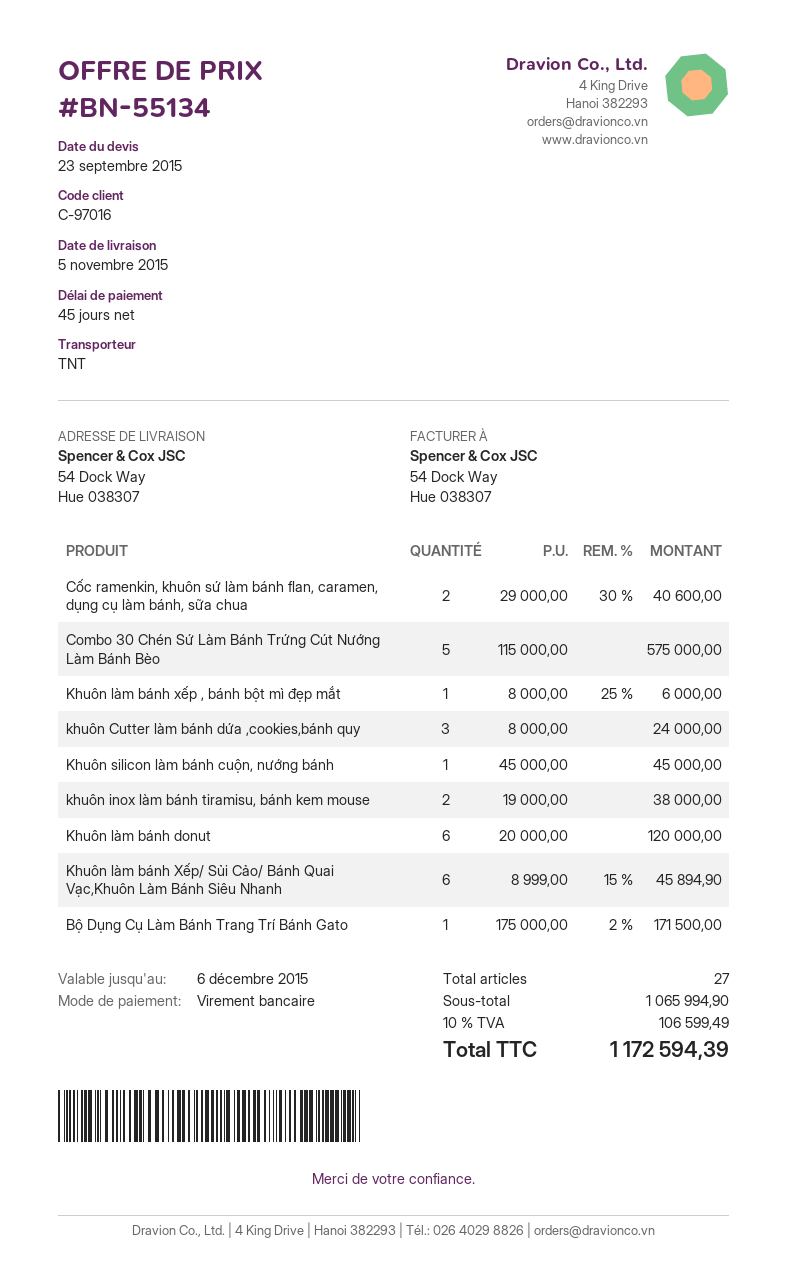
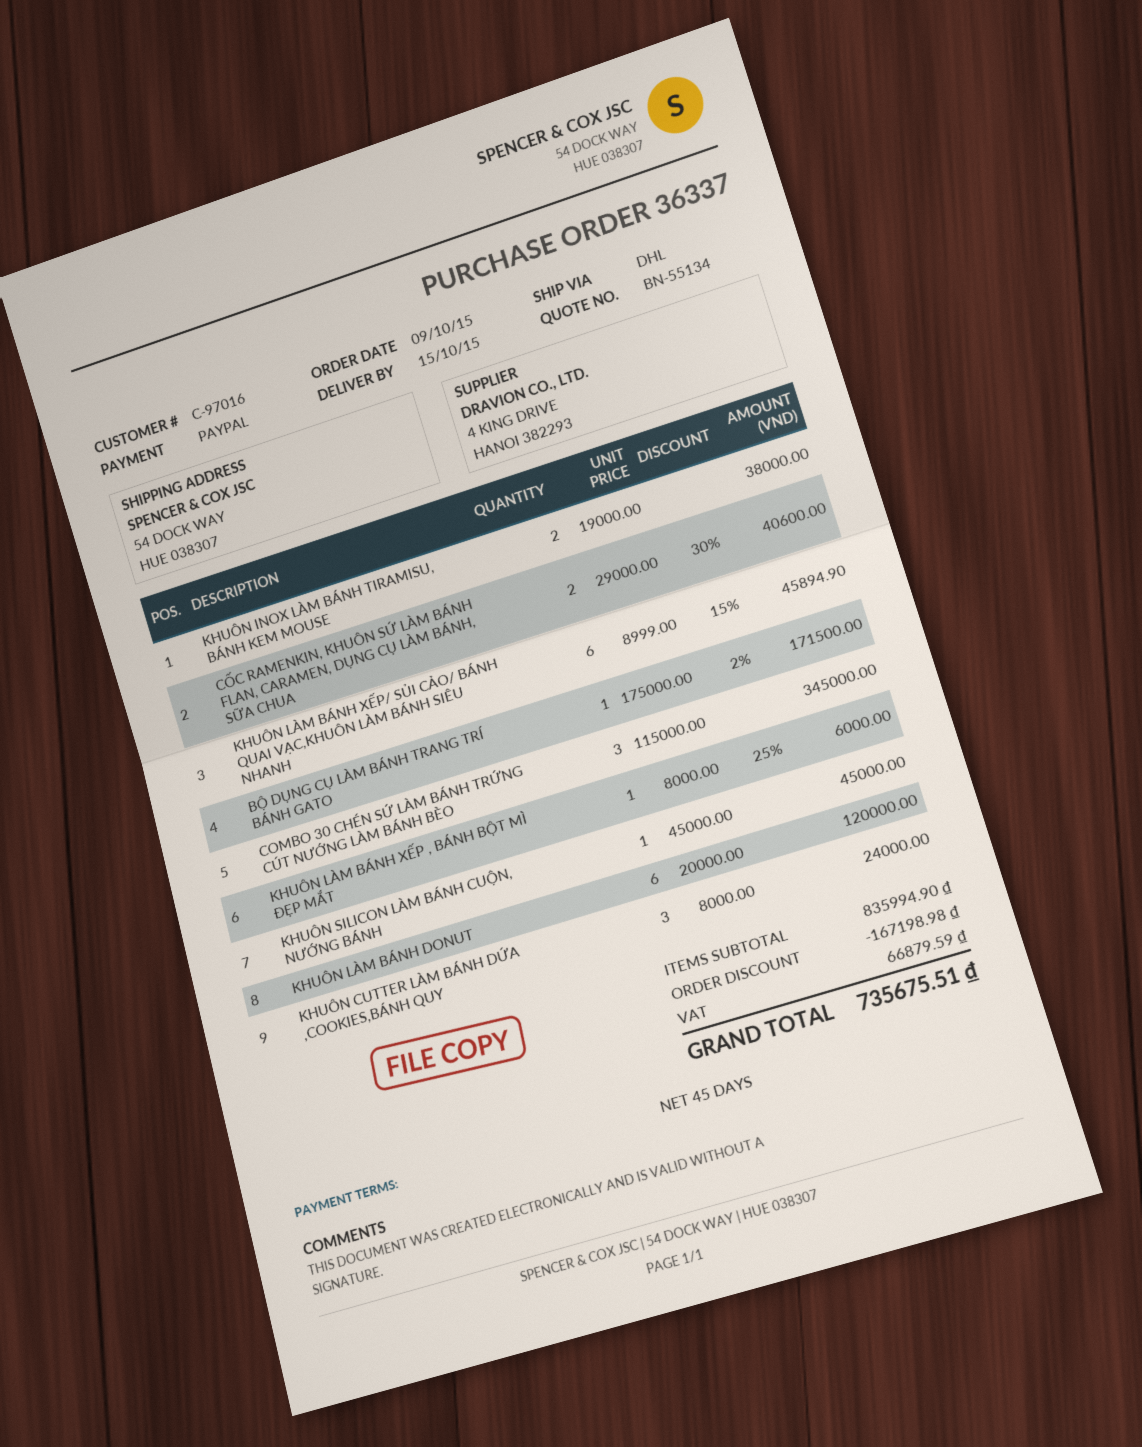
delivery date: 2015-11-05 -> 2015-10-15
payment method: bank transfer -> PayPal
shipping method: TNT -> DHL
Combo 30 Chén Sứ Làm Bánh Trứng Cút Nướng Làm Bánh Bèo: 5 x 115000.00 = 575000.00 -> 3 x 115000.00 = 345000.00
subtotal: 1065994.90 -> 835994.90
discount: none -> 167198.98
tax: 106599.49 -> 66879.59
total: 1172594.39 -> 735675.51

